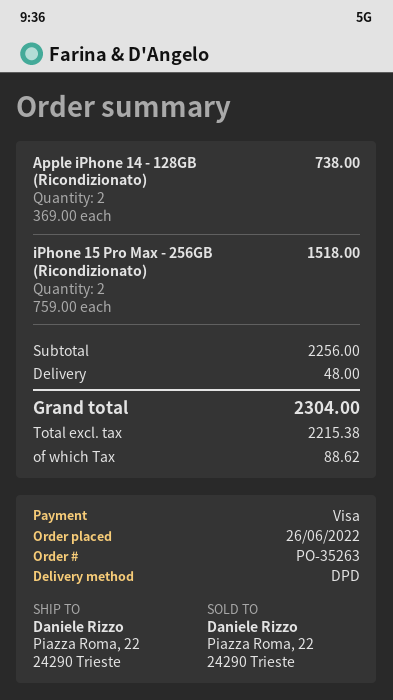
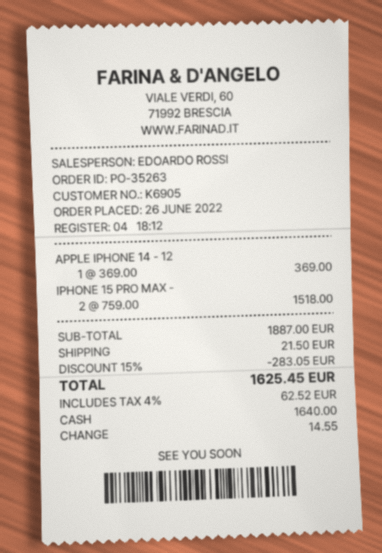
payment method: Visa -> cash
Apple iPhone 14 - 128GB (Ricondizionato): 2 x 369.00 = 738.00 -> 1 x 369.00 = 369.00
subtotal: 2256.00 -> 1887.00
discount: none -> 15% = 283.05
shipping: 48.00 -> 21.50
tax: 88.62 -> 62.52
total: 2304.00 -> 1625.45

